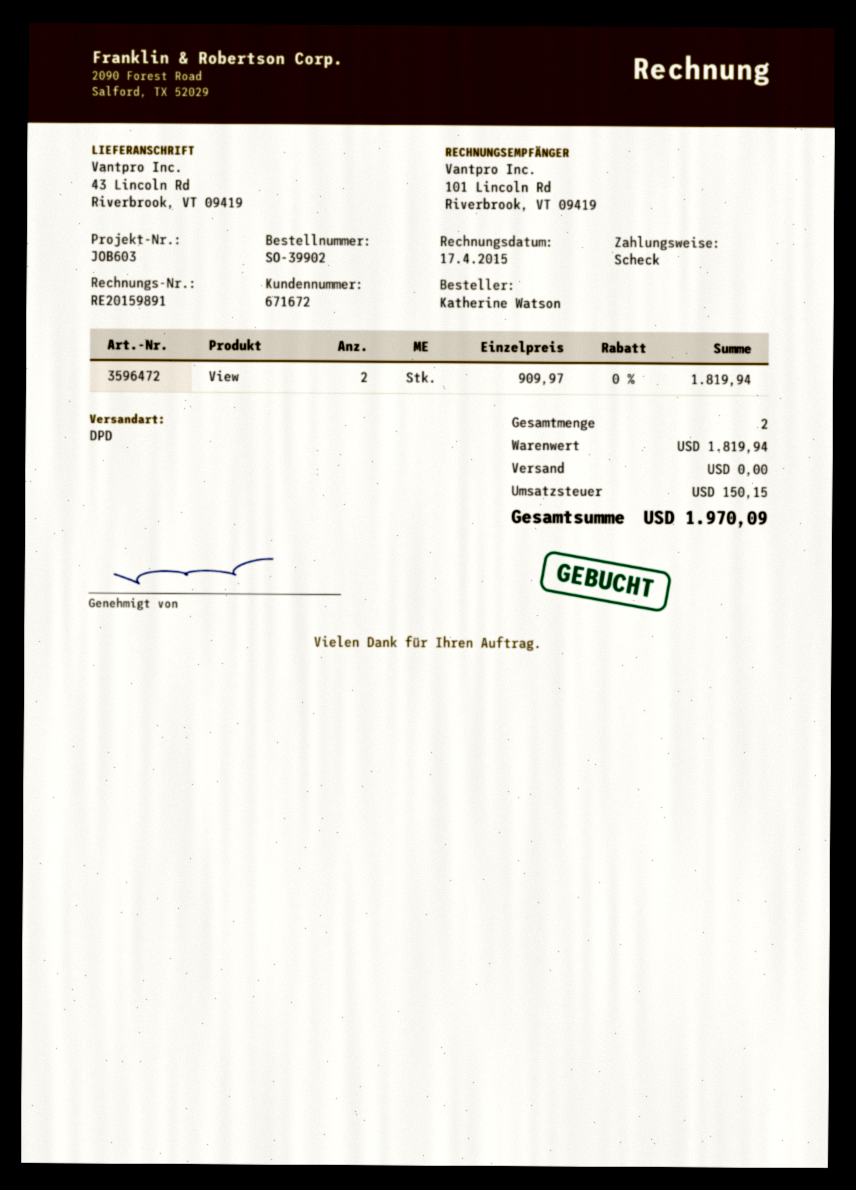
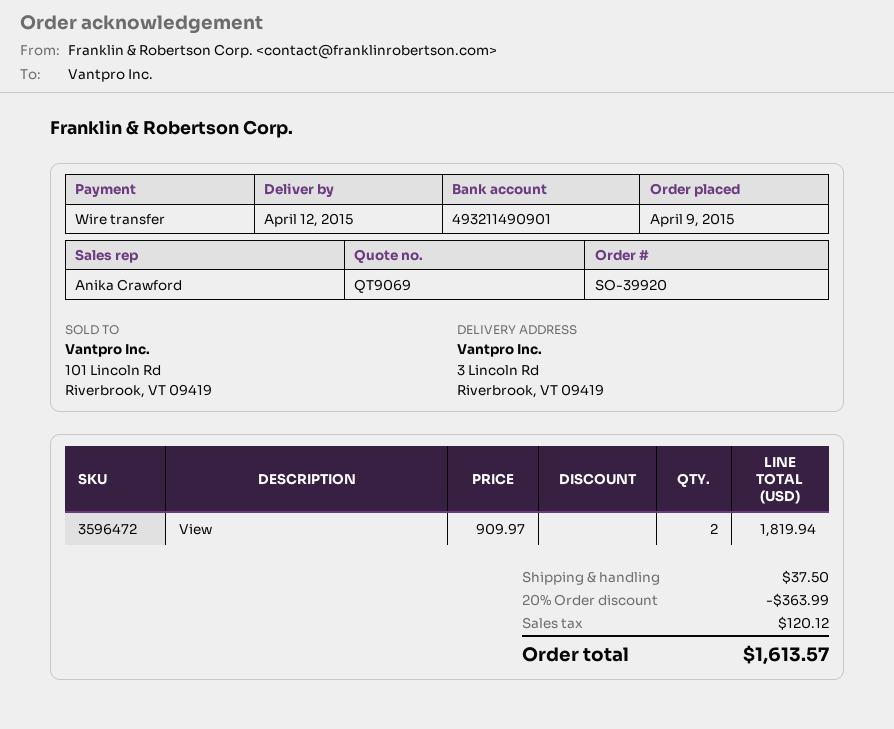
order number: SO-39902 -> SO-39920
payment method: cheque -> bank transfer
ship to: 43 Lincoln Rd, Riverbrook, VT 09419 -> 3 Lincoln Rd, Riverbrook, VT 09419
discount: none -> 20% = 363.99
shipping: 0.00 -> 37.50
tax: 150.15 -> 120.12
total: 1970.09 -> 1613.57

